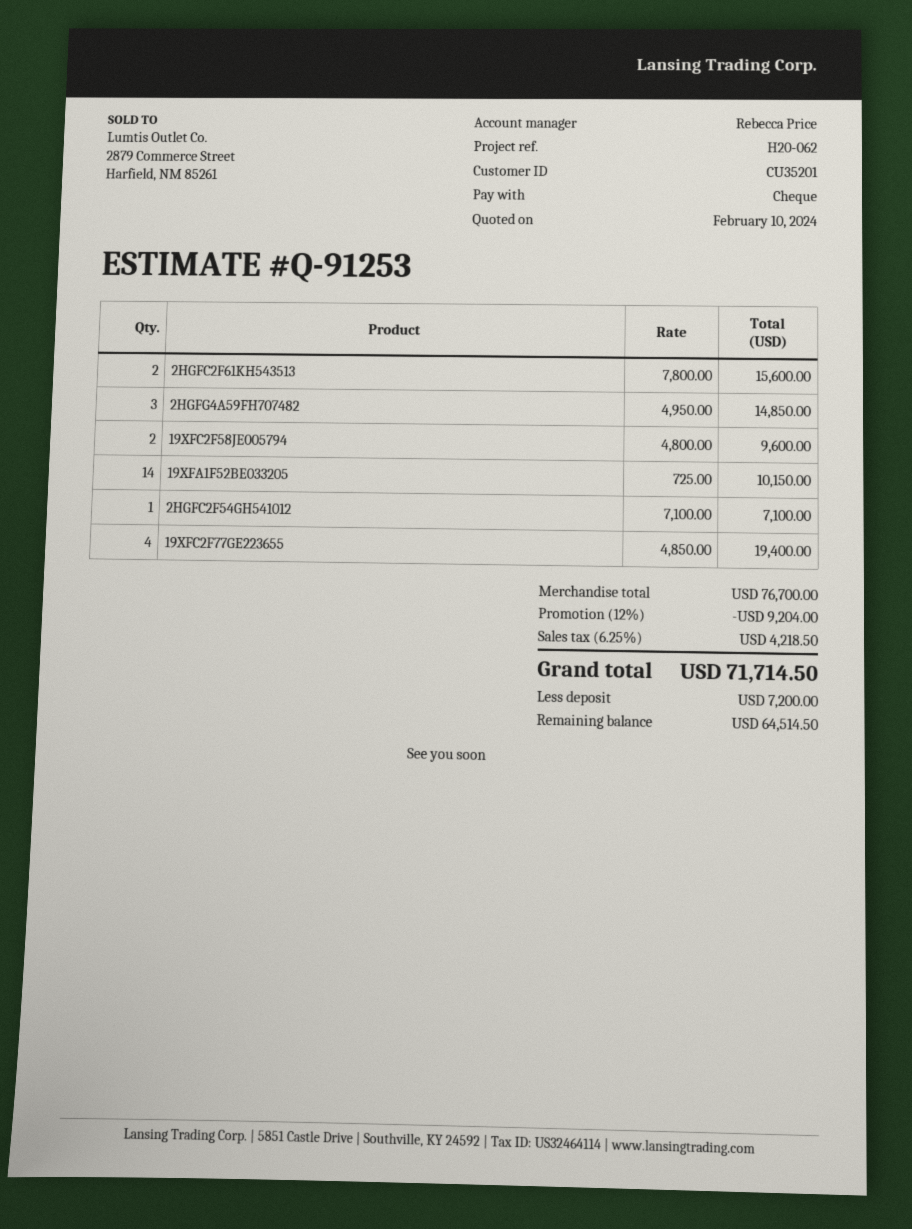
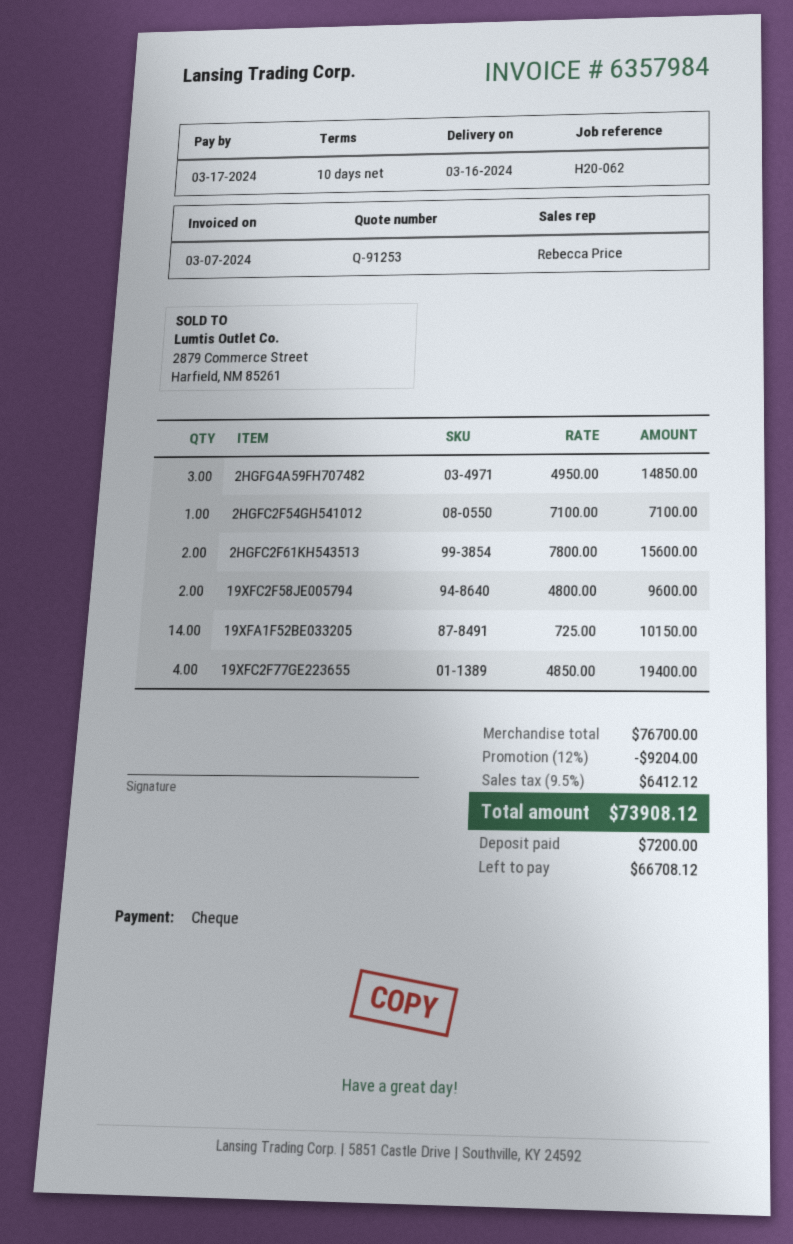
tax: 6.25% = 4218.50 -> 9.5% = 6412.12
total: 71714.50 -> 73908.12
balance: 64514.50 -> 66708.12

